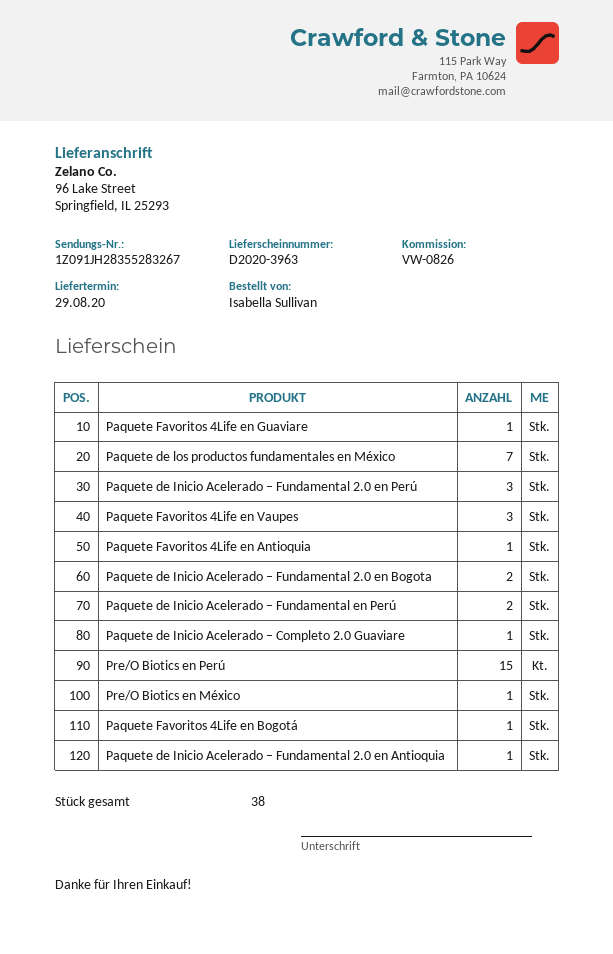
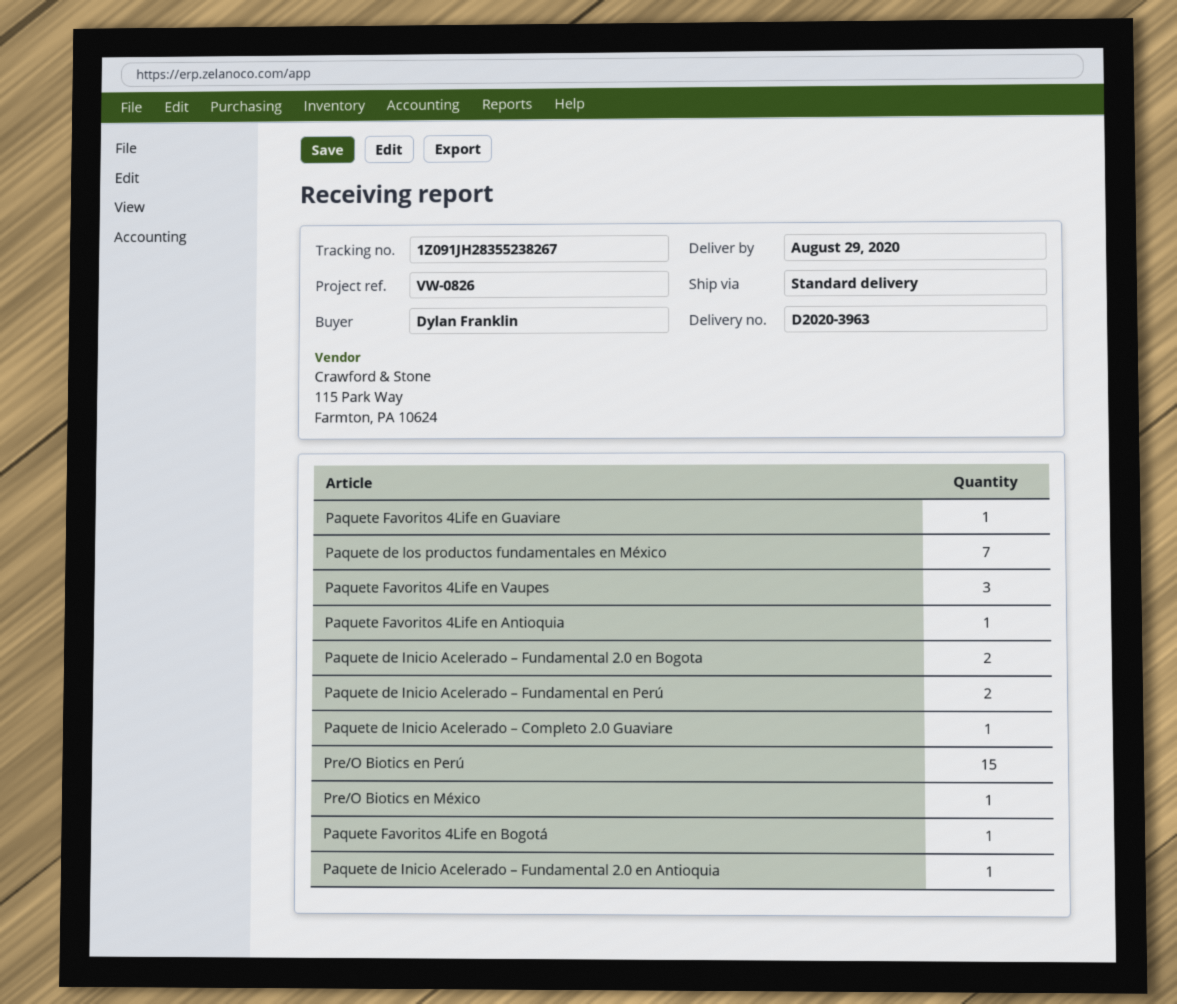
ordered by: Isabella Sullivan -> Dylan Franklin
tracking number: 1Z091JH28355283267 -> 1Z091JH28355238267
Paquete de Inicio Acelerado – Fundamental 2.0 en Perú: 3 -> none

